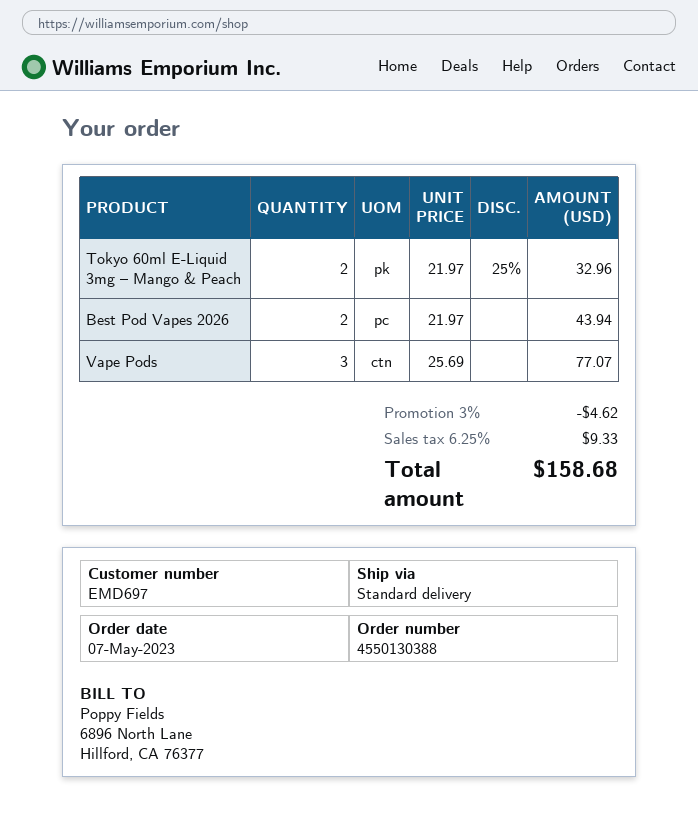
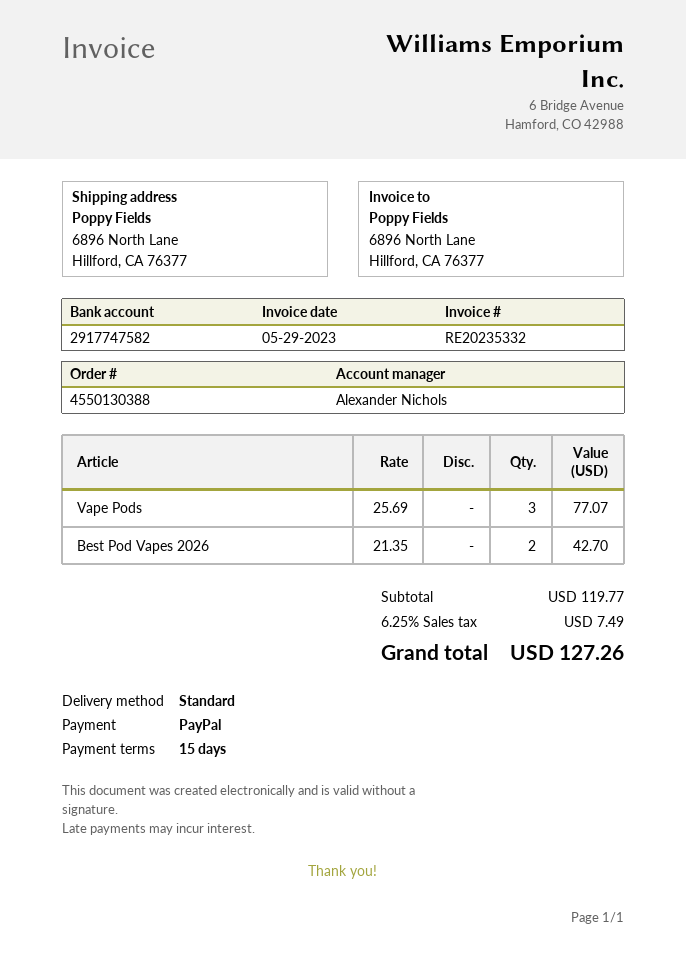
Tokyo 60ml E-Liquid 3mg – Mango & Peach: 2 x 21.97 - 25% = 32.96 -> none
Best Pod Vapes 2026: 2 x 21.97 = 43.94 -> 2 x 21.35 = 42.70
discount: 3% = 4.62 -> none
tax: 6.25% = 9.33 -> 6.25% = 7.49
total: 158.68 -> 127.26

